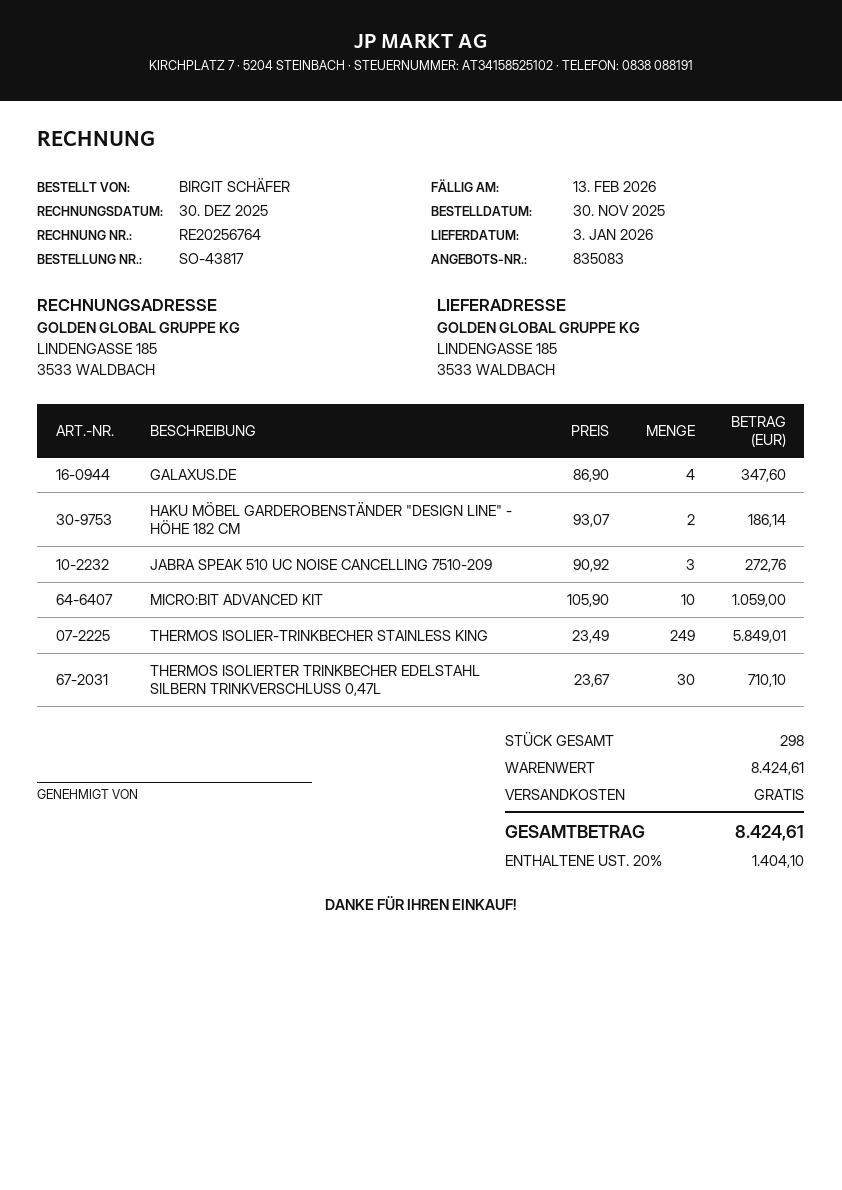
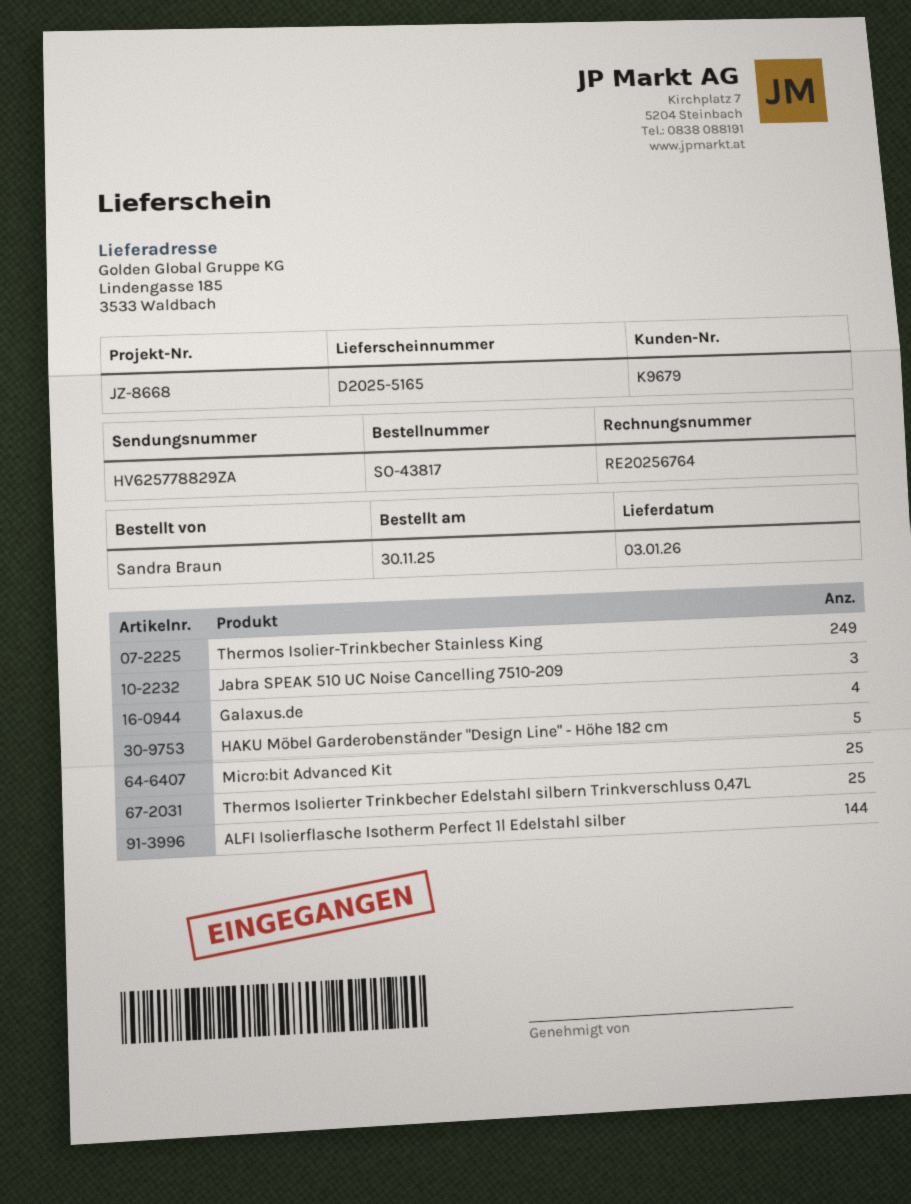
ordered by: BIRGIT SCHÄFER -> Sandra Braun
HAKU MÖBEL GARDEROBENSTÄNDER "DESIGN LINE" - HÖHE 182 CM: 2 -> 5
MICRO:BIT ADVANCED KIT: 10 -> 25
THERMOS ISOLIERTER TRINKBECHER EDELSTAHL SILBERN TRINKVERSCHLUSS 0,47L: 30 -> 25
ALFI Isolierflasche Isotherm Perfect 1l Edelstahl silber: none -> 144

